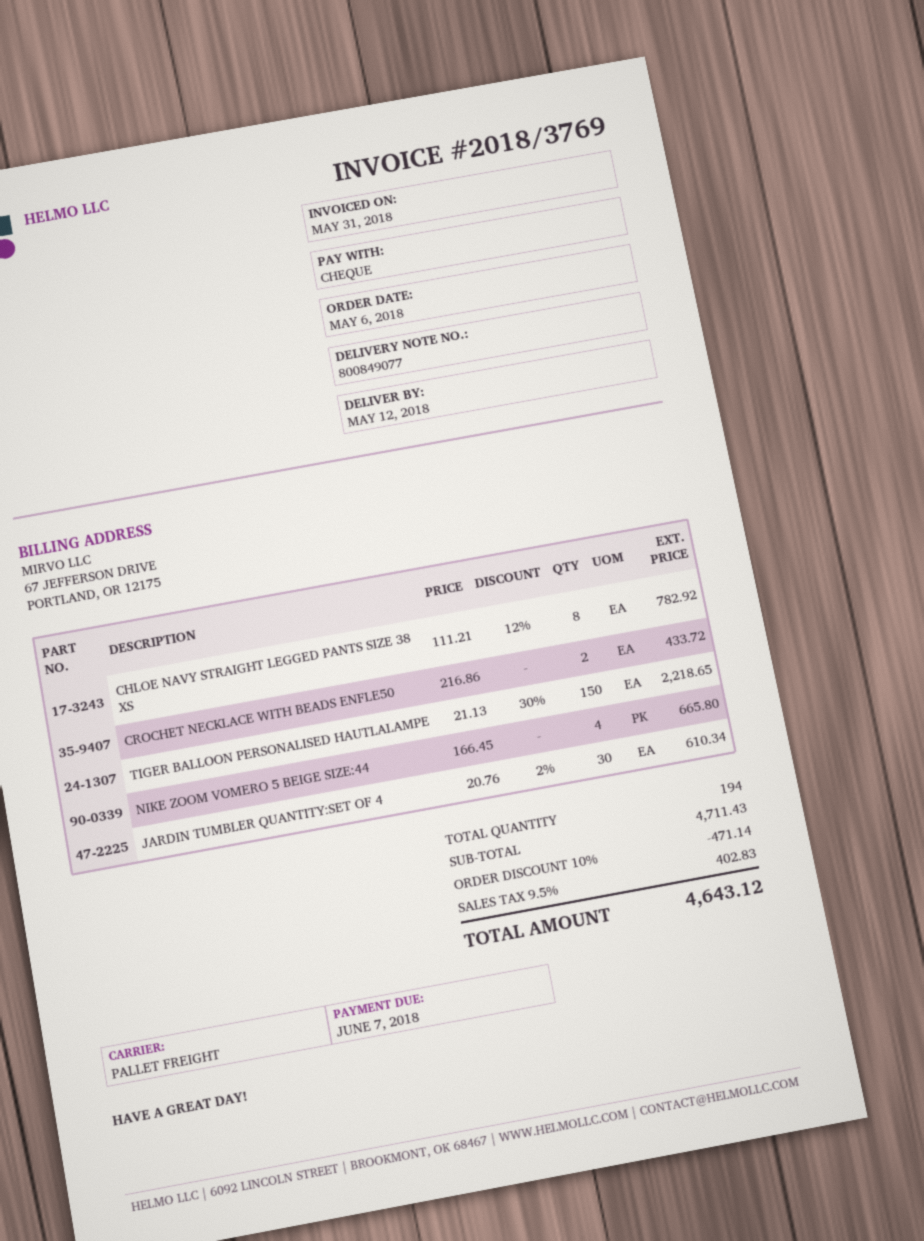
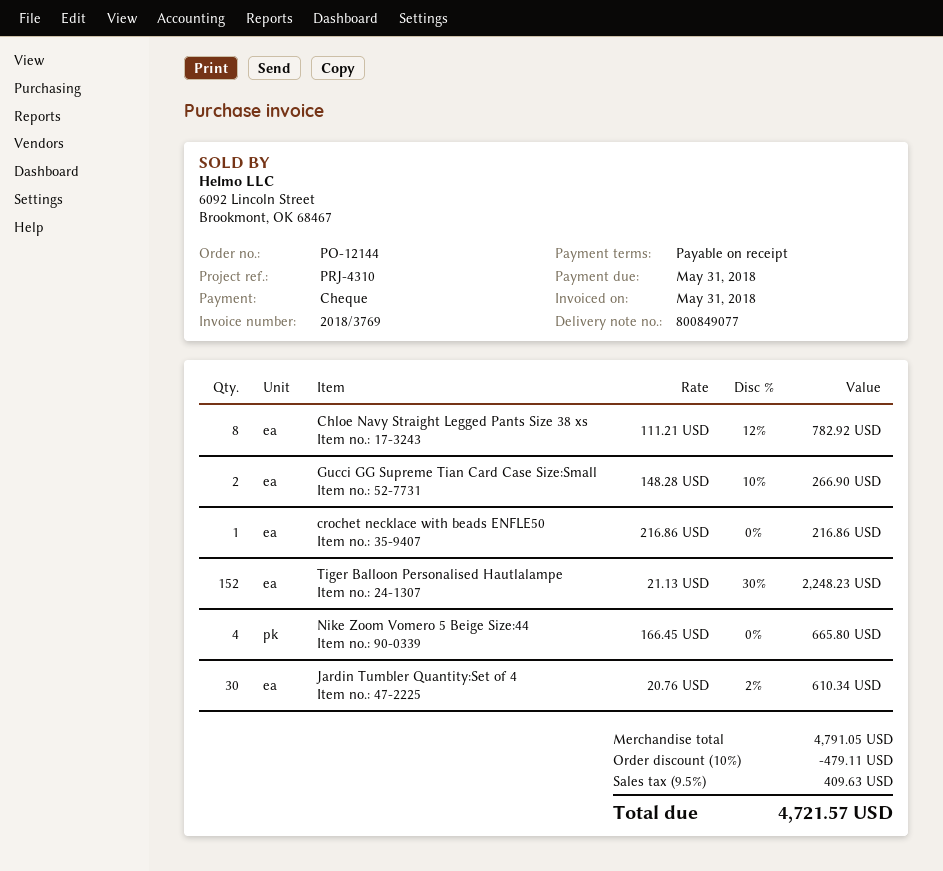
due date: 2018-06-07 -> 2018-05-31
CROCHET NECKLACE WITH BEADS ENFLE50: 2 x 216.86 = 433.72 -> 1 x 216.86 = 216.86
TIGER BALLOON PERSONALISED HAUTLALAMPE: 150 x 21.13 - 30% = 2218.65 -> 152 x 21.13 - 30% = 2248.23
Gucci GG Supreme Tian Card Case Size:Small: none -> 2 x 148.28 - 10% = 266.90
subtotal: 4711.43 -> 4791.05
discount: 10% = 471.14 -> 10% = 479.11
tax: 9.5% = 402.83 -> 9.5% = 409.63
total: 4643.12 -> 4721.57

